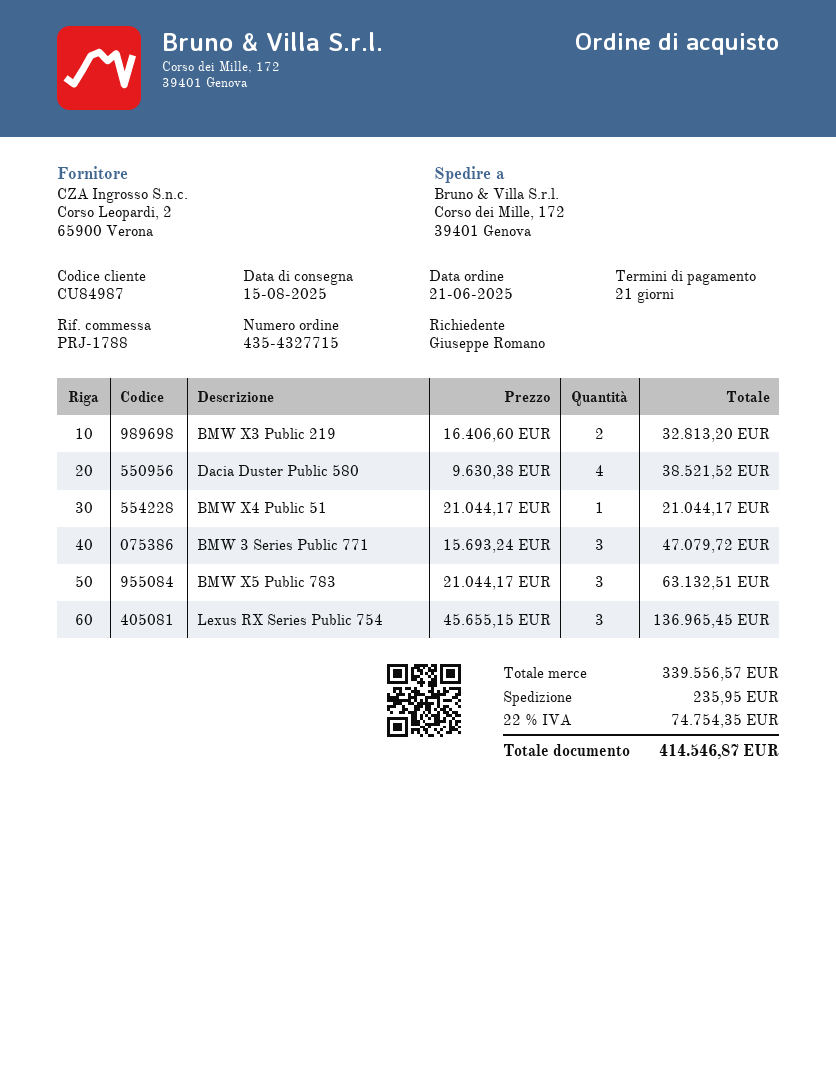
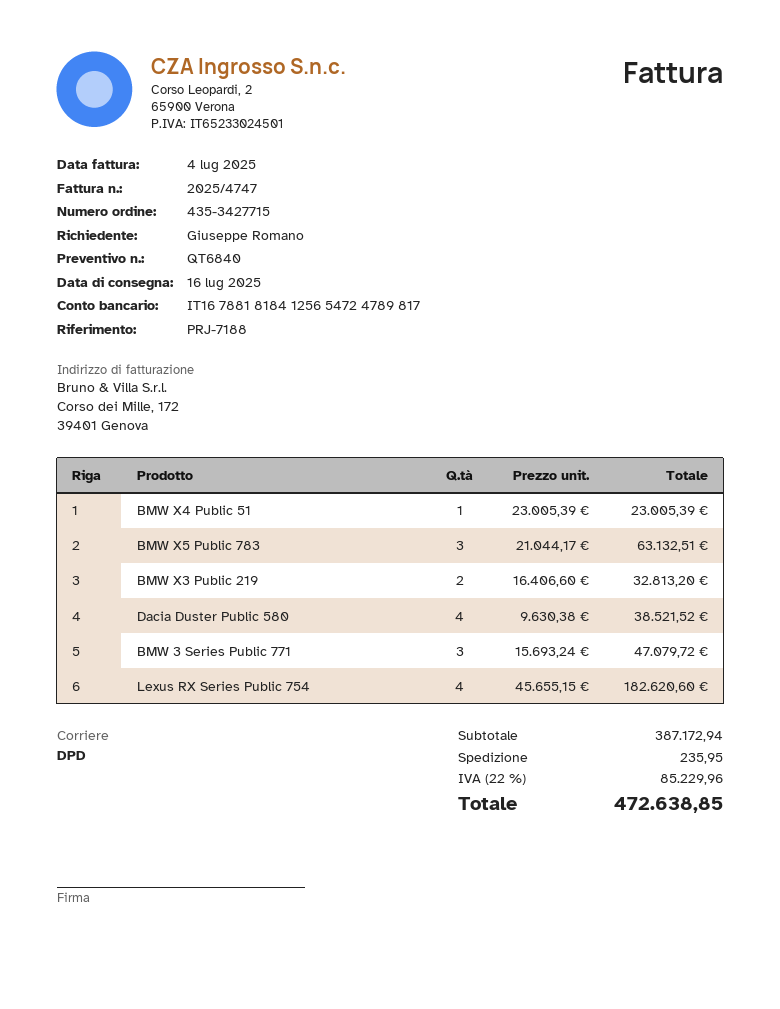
order number: 435-4327715 -> 435-3427715
delivery date: 2025-08-15 -> 2025-07-16
reference: PRJ-1788 -> PRJ-7188
BMW X4 Public 51: 1 x 21044.17 = 21044.17 -> 1 x 23005.39 = 23005.39
Lexus RX Series Public 754: 3 x 45655.15 = 136965.45 -> 4 x 45655.15 = 182620.60
subtotal: 339556.57 -> 387172.94
tax: 22% = 74754.35 -> 22% = 85229.96
total: 414546.87 -> 472638.85

